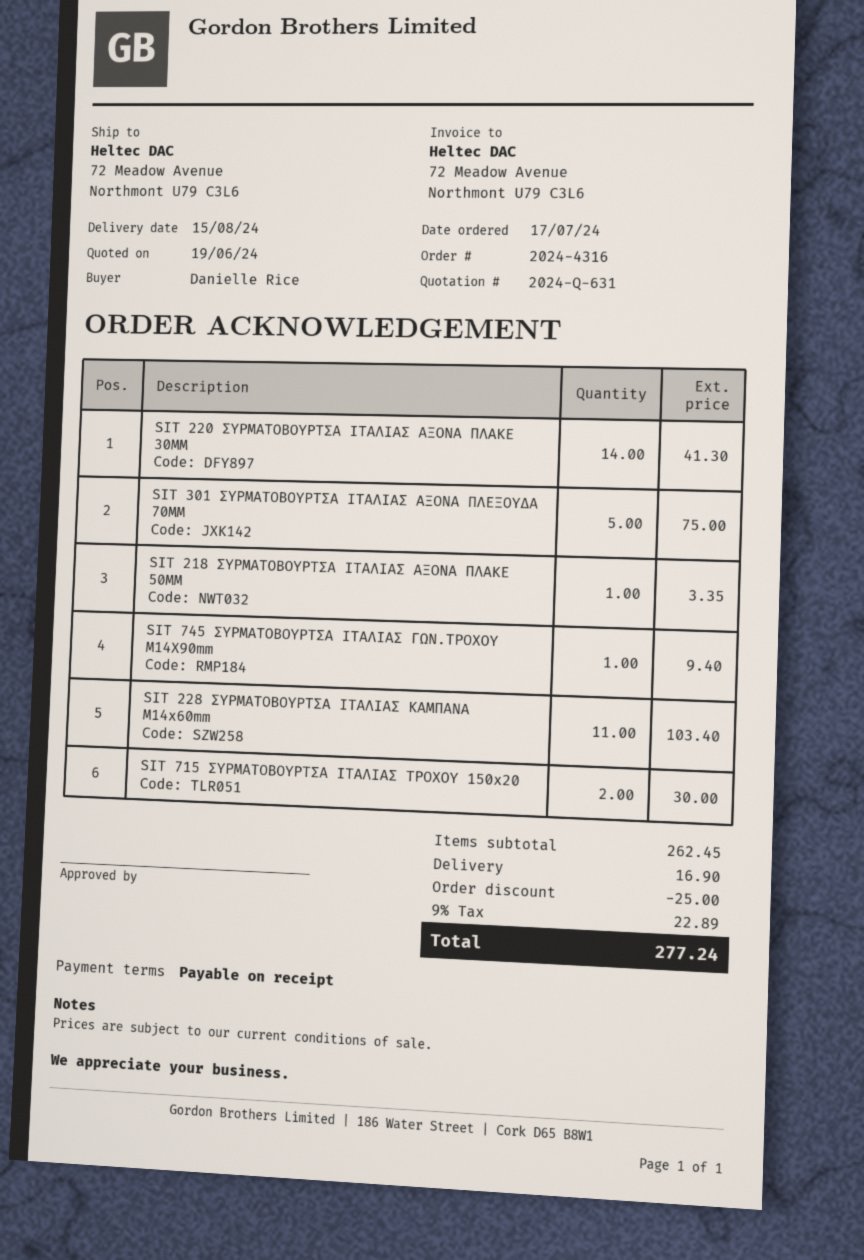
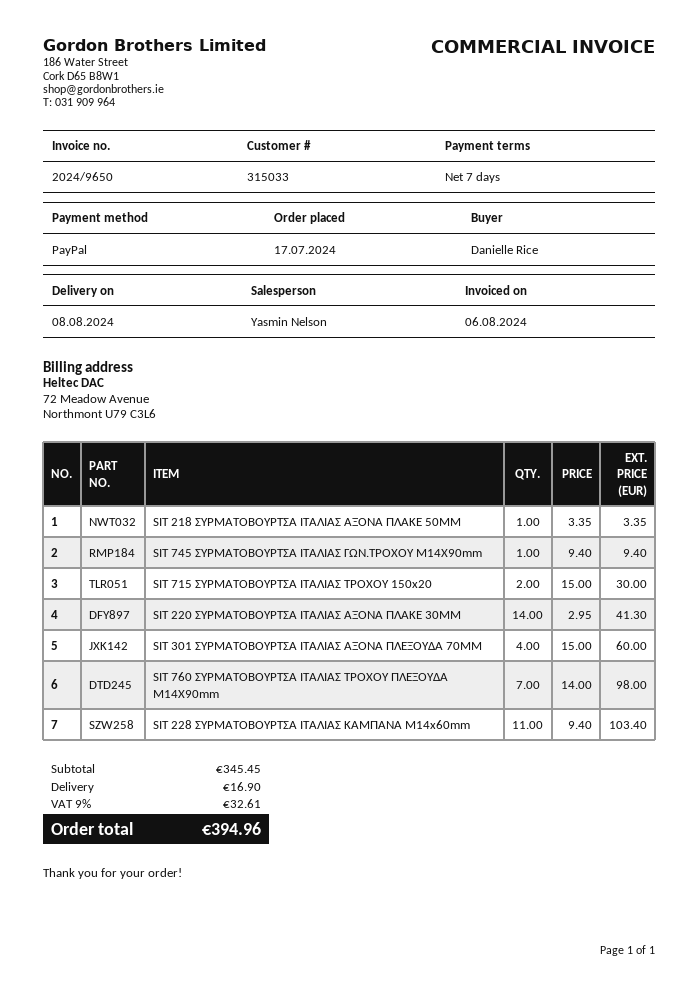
delivery date: 2024-08-15 -> 2024-08-08
payment terms: on receipt -> 7 days
SIT 301 ΣΥΡΜΑΤΟΒΟΥΡΤΣΑ ΙΤΑΛΙΑΣ ΑΞΟΝΑ ΠΛΕΞΟΥΔΑ 70ΜΜ: 5 for 75.00 -> 4 for 60.00
SIT 760 ΣΥΡΜΑΤΟΒΟΥΡΤΣΑ ΙΤΑΛΙΑΣ ΤΡΟΧΟΥ ΠΛΕΞΟΥΔΑ M14X90mm: none -> 7 for 98.00
subtotal: 262.45 -> 345.45
discount: 25.00 -> none
tax: 9% = 22.89 -> 9% = 32.61
total: 277.24 -> 394.96

